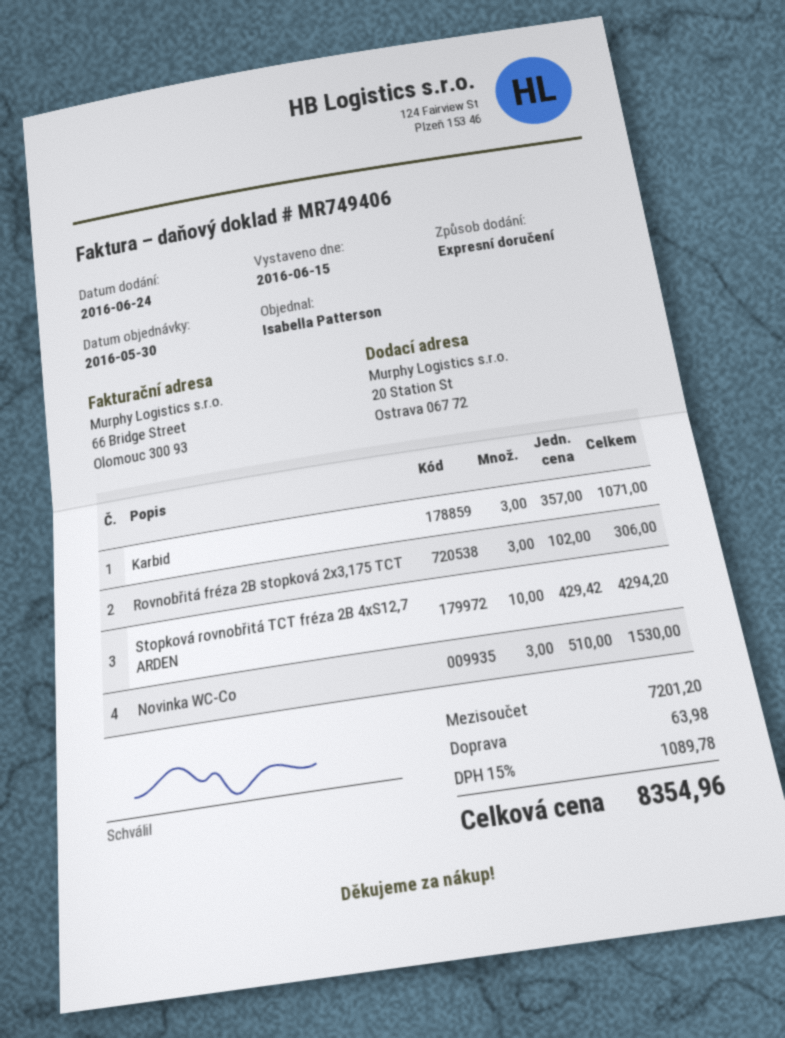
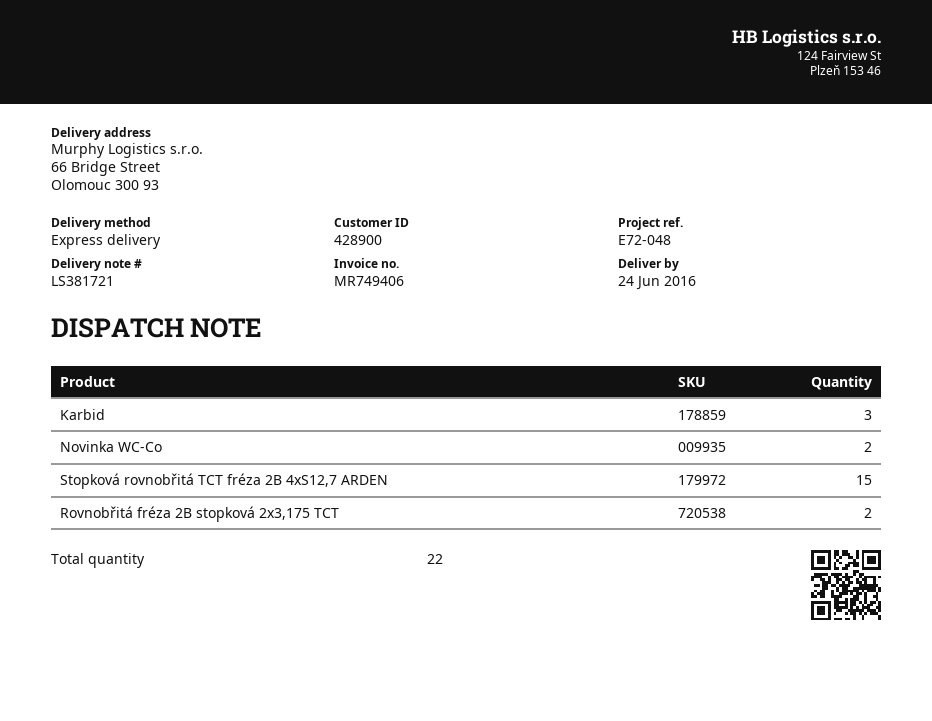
ship to: 20 Station St, Ostrava 067 72 -> 66 Bridge Street, Olomouc 300 93
Rovnobřitá fréza 2B stopková 2x3,175 TCT: 3 -> 2
Stopková rovnobřitá TCT fréza 2B 4xS12,7 ARDEN: 10 -> 15
Novinka WC-Co: 3 -> 2

